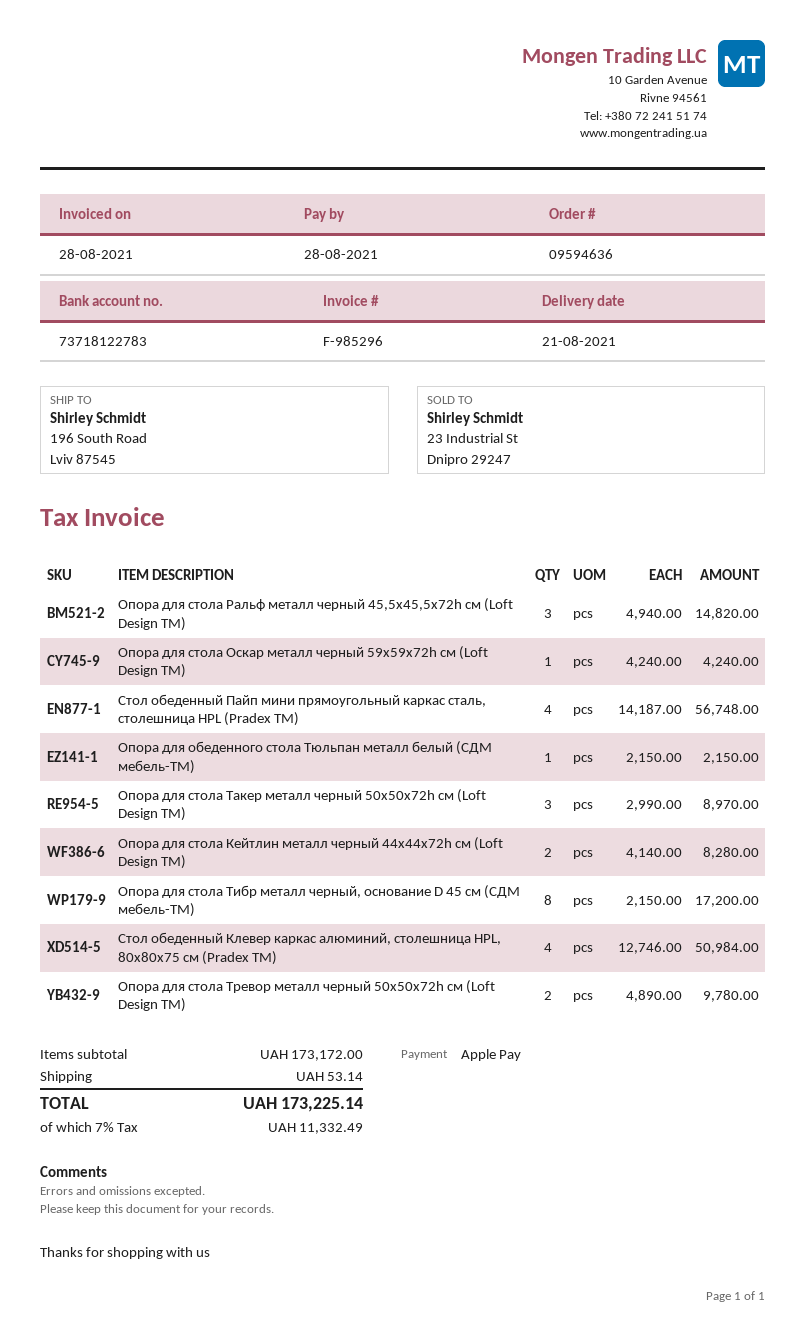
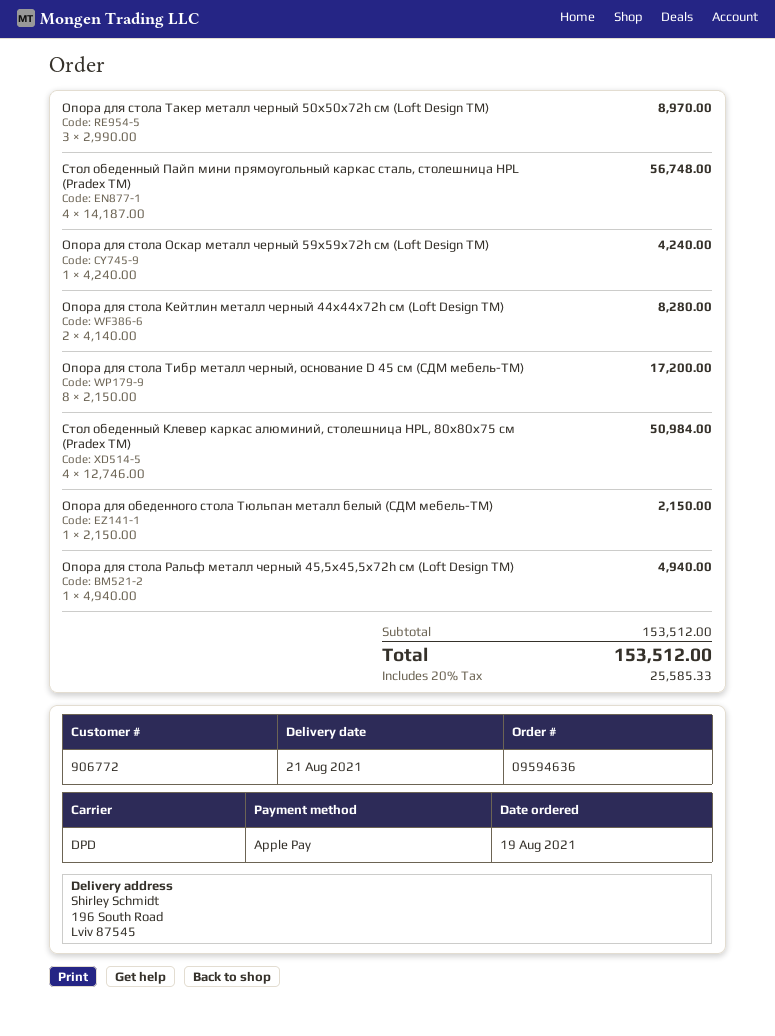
Опора для стола Ральф металл черный 45,5х45,5х72h см (Loft Design TM): 3 x 4940.00 = 14820.00 -> 1 x 4940.00 = 4940.00
Опора для стола Тревор металл черный 50х50х72h см (Loft Design TM): 2 x 4890.00 = 9780.00 -> none
subtotal: 173172.00 -> 153512.00
shipping: 53.14 -> none
tax: 7% = 11332.49 -> 20% = 25585.33
total: 173225.14 -> 153512.00

